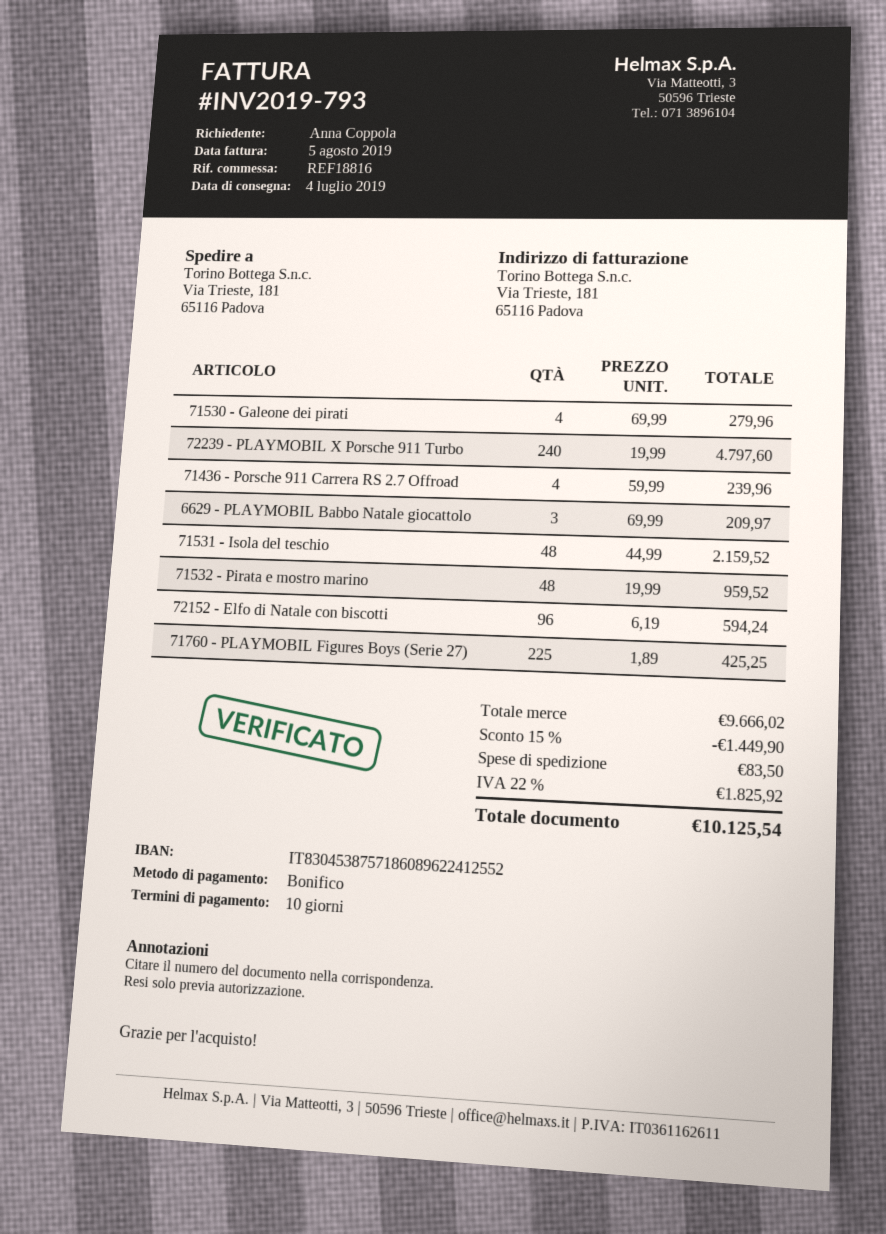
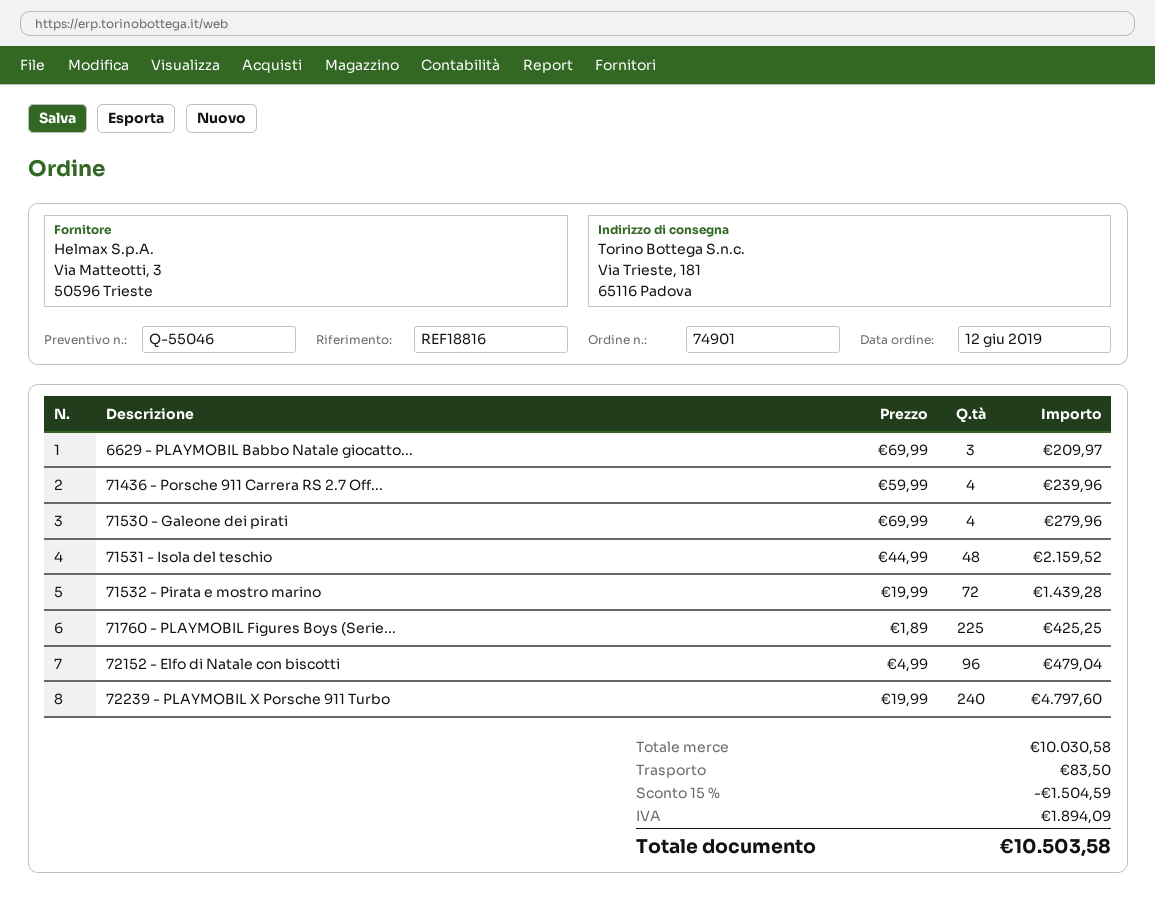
71532 - Pirata e mostro marino: 48 x 19.99 = 959.52 -> 72 x 19.99 = 1439.28
72152 - Elfo di Natale con biscotti: 96 x 6.19 = 594.24 -> 96 x 4.99 = 479.04
subtotal: 9666.02 -> 10030.58
discount: 15% = 1449.90 -> 15% = 1504.59
tax: 1825.92 -> 1894.09
total: 10125.54 -> 10503.58

